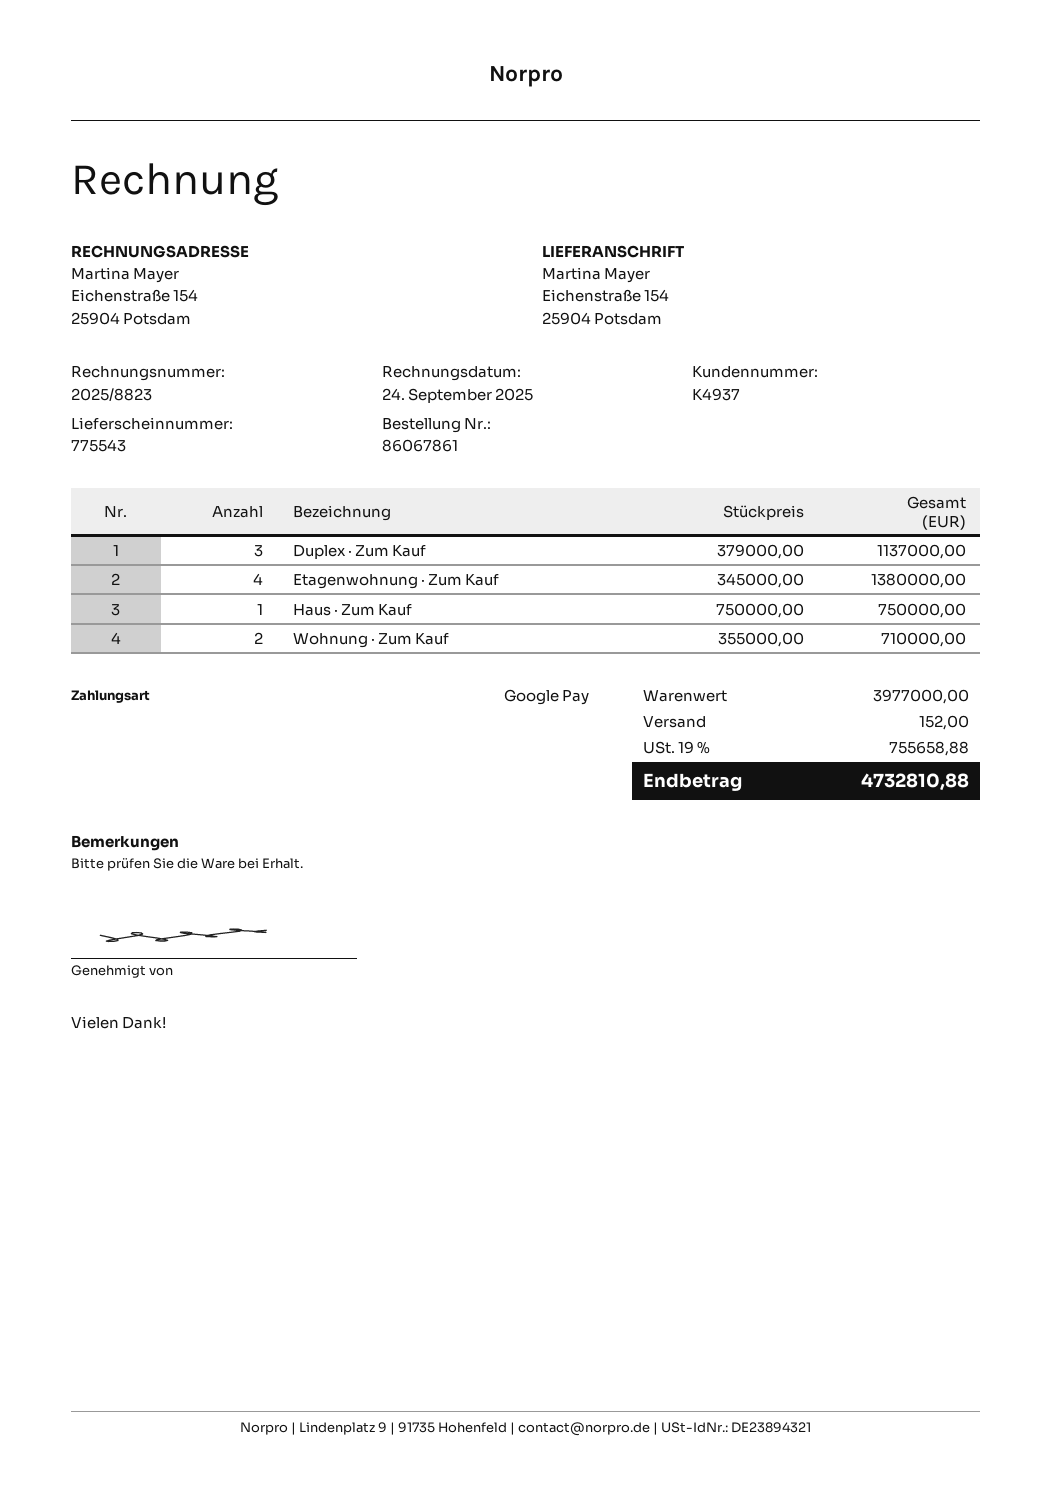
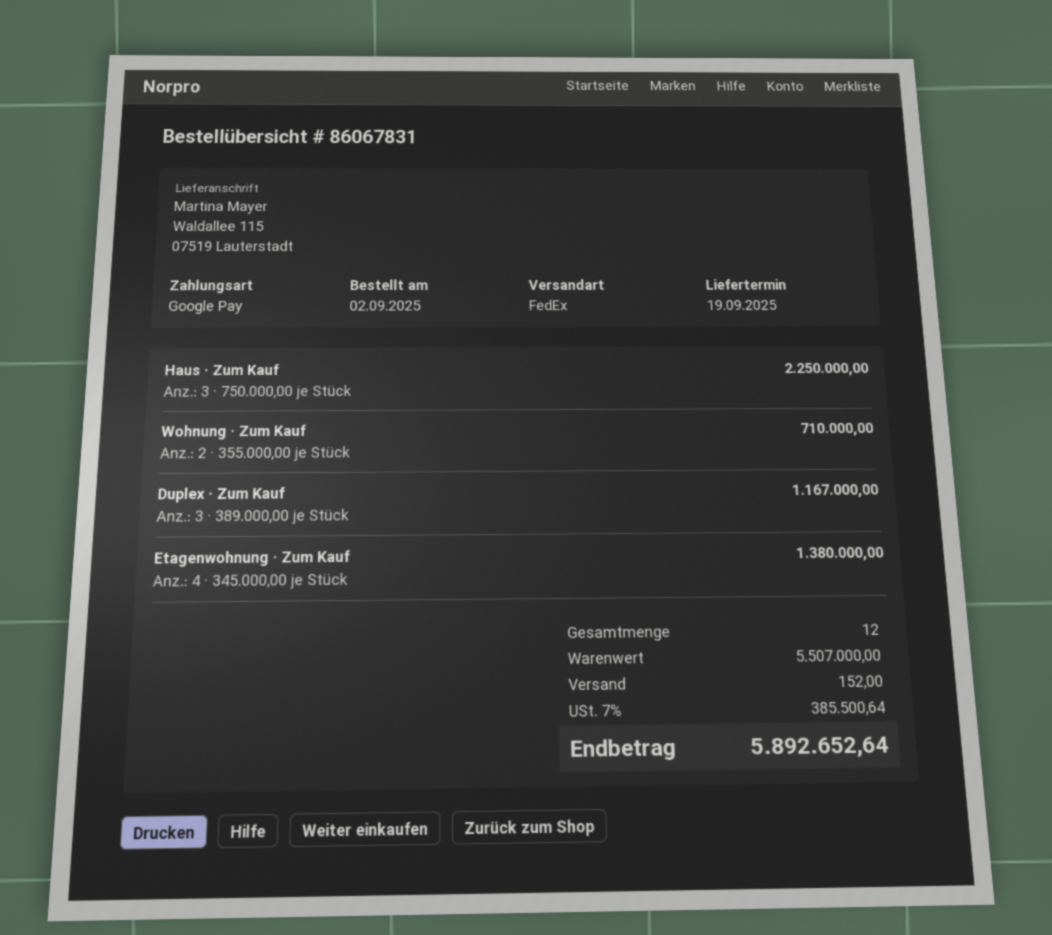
order number: 86067861 -> 86067831
ship to: Eichenstraße 154, 25904 Potsdam -> Waldallee 115, 07519 Lauterstadt
Duplex · Zum Kauf: 3 x 379000.00 = 1137000.00 -> 3 x 389000.00 = 1167000.00
Haus · Zum Kauf: 1 x 750000.00 = 750000.00 -> 3 x 750000.00 = 2250000.00
subtotal: 3977000.00 -> 5507000.00
tax: 19% = 755658.88 -> 7% = 385500.64
total: 4732810.88 -> 5892652.64

